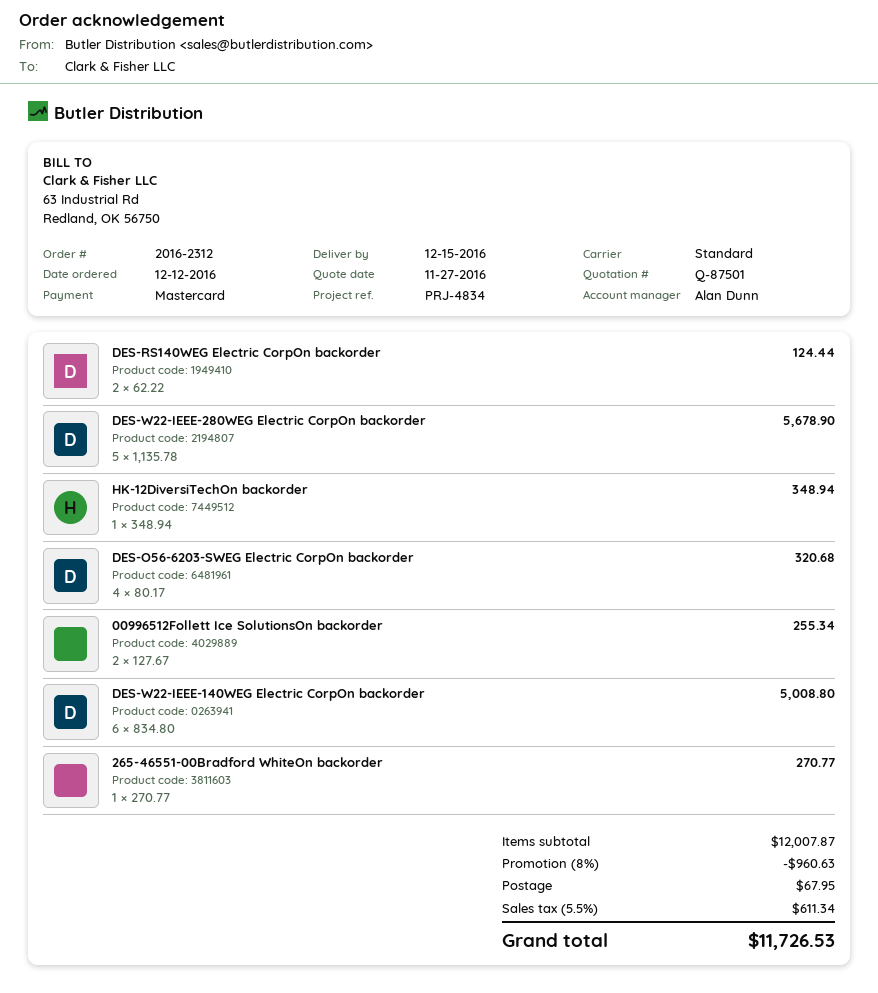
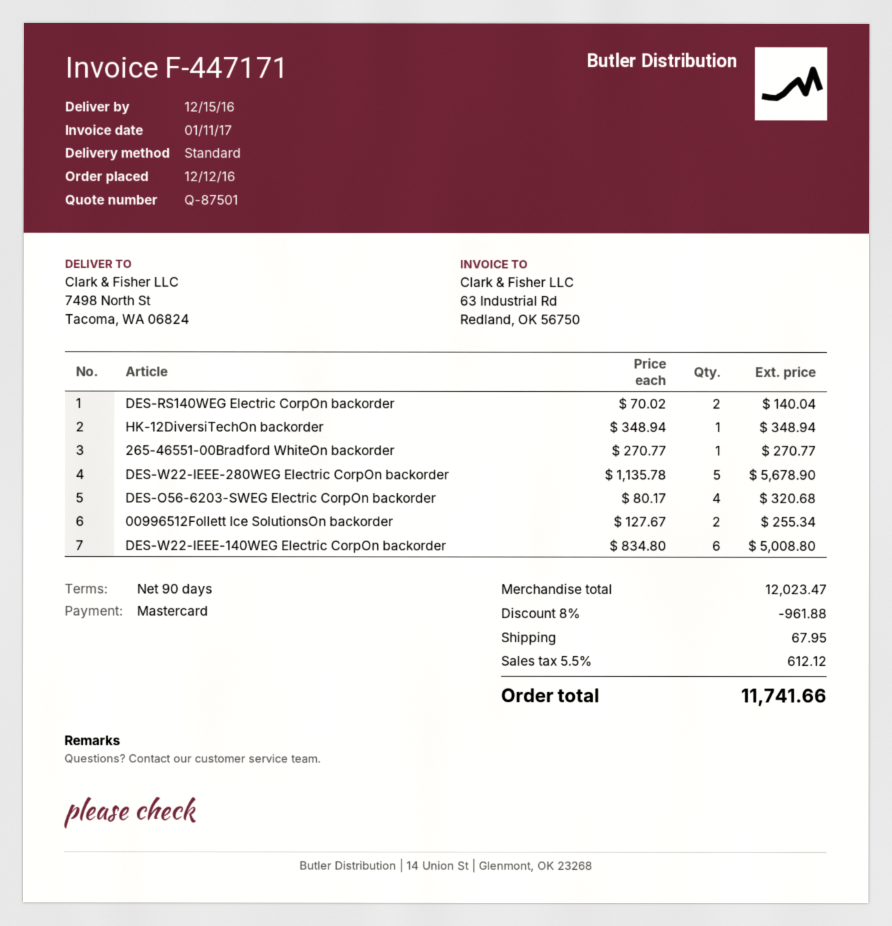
DES-RS140WEG Electric CorpOn backorder: 2 x 62.22 = 124.44 -> 2 x 70.02 = 140.04
subtotal: 12007.87 -> 12023.47
discount: 8% = 960.63 -> 8% = 961.88
tax: 5.5% = 611.34 -> 5.5% = 612.12
total: 11726.53 -> 11741.66

